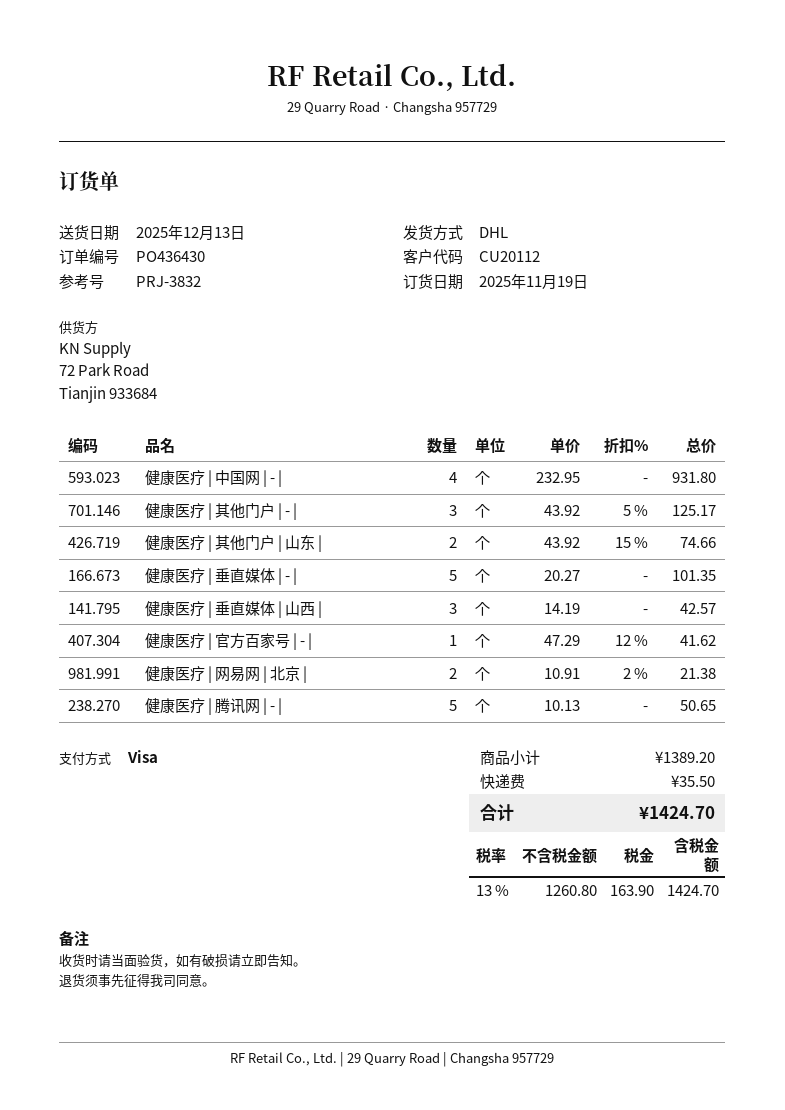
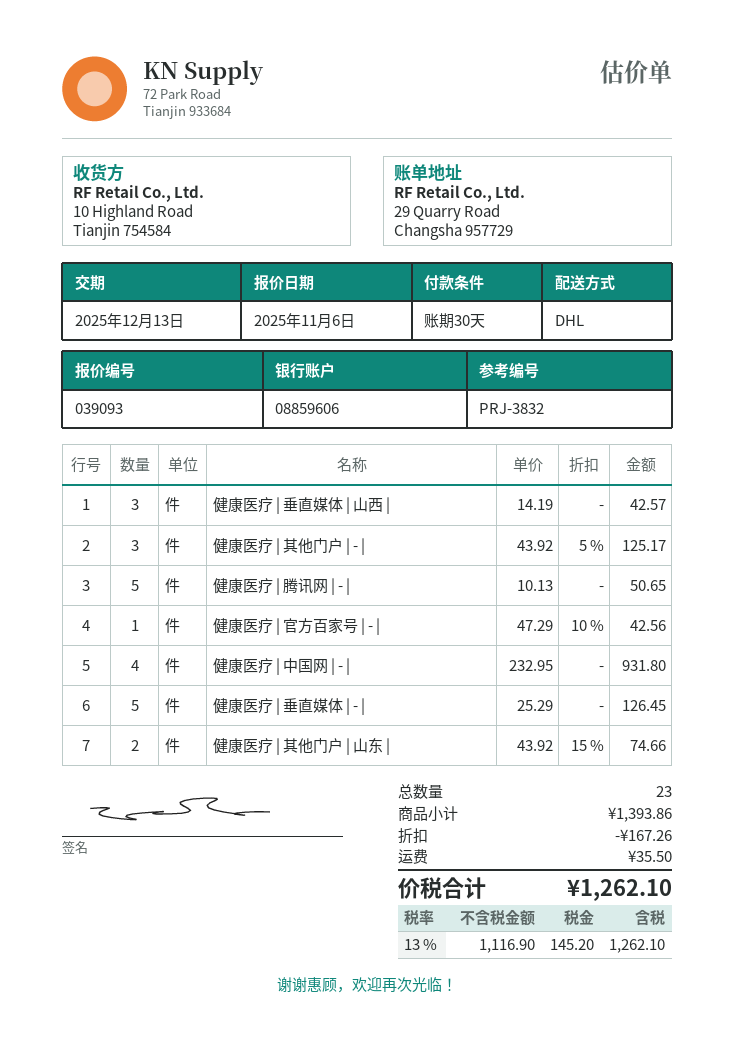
健康医疗 | 垂直媒体 | - |: 5 x 20.27 = 101.35 -> 5 x 25.29 = 126.45
健康医疗 | 官方百家号 | - |: 1 x 47.29 - 12% = 41.62 -> 1 x 47.29 - 10% = 42.56
健康医疗 | 网易网 | 北京 |: 2 x 10.91 - 2% = 21.38 -> none
subtotal: 1389.20 -> 1393.86
discount: none -> 167.26
net: 1260.80 -> 1116.90
tax: 13% = 163.90 -> 13% = 145.20
total: 1424.70 -> 1262.10

